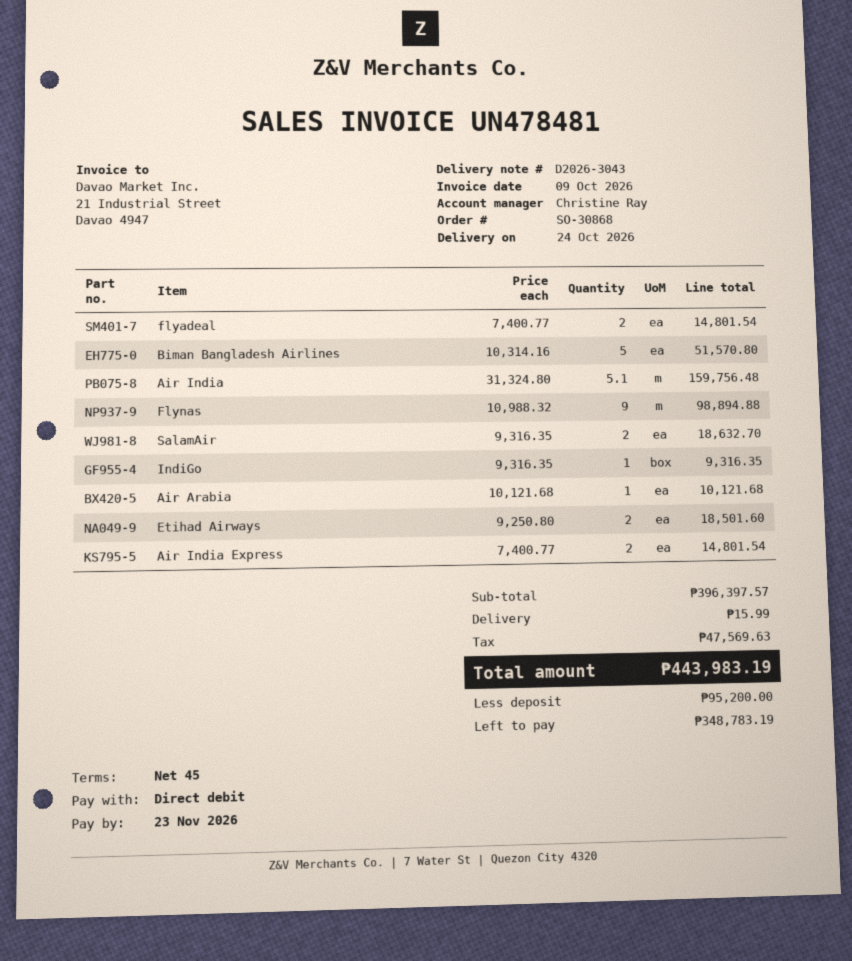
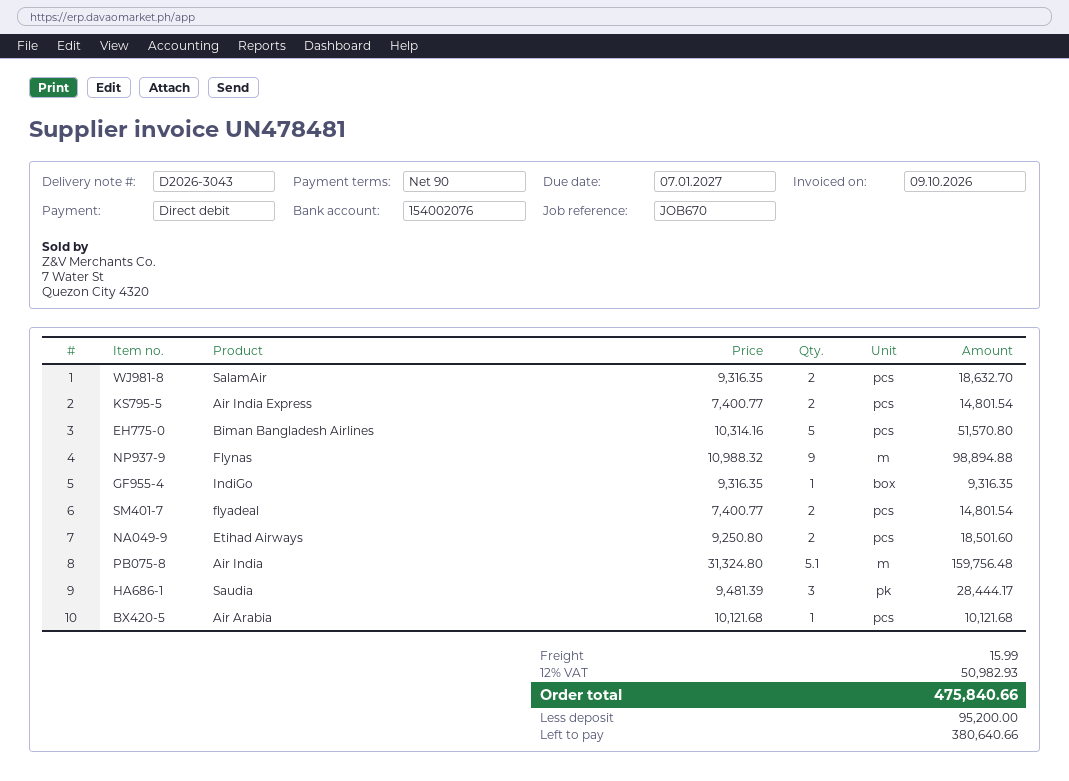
payment terms: 45 days -> 90 days
due date: 2026-11-23 -> 2027-01-07
Saudia: none -> 3 x 9481.39 = 28444.17
tax: 47569.63 -> 50982.93
total: 443983.19 -> 475840.66
balance: 348783.19 -> 380640.66

